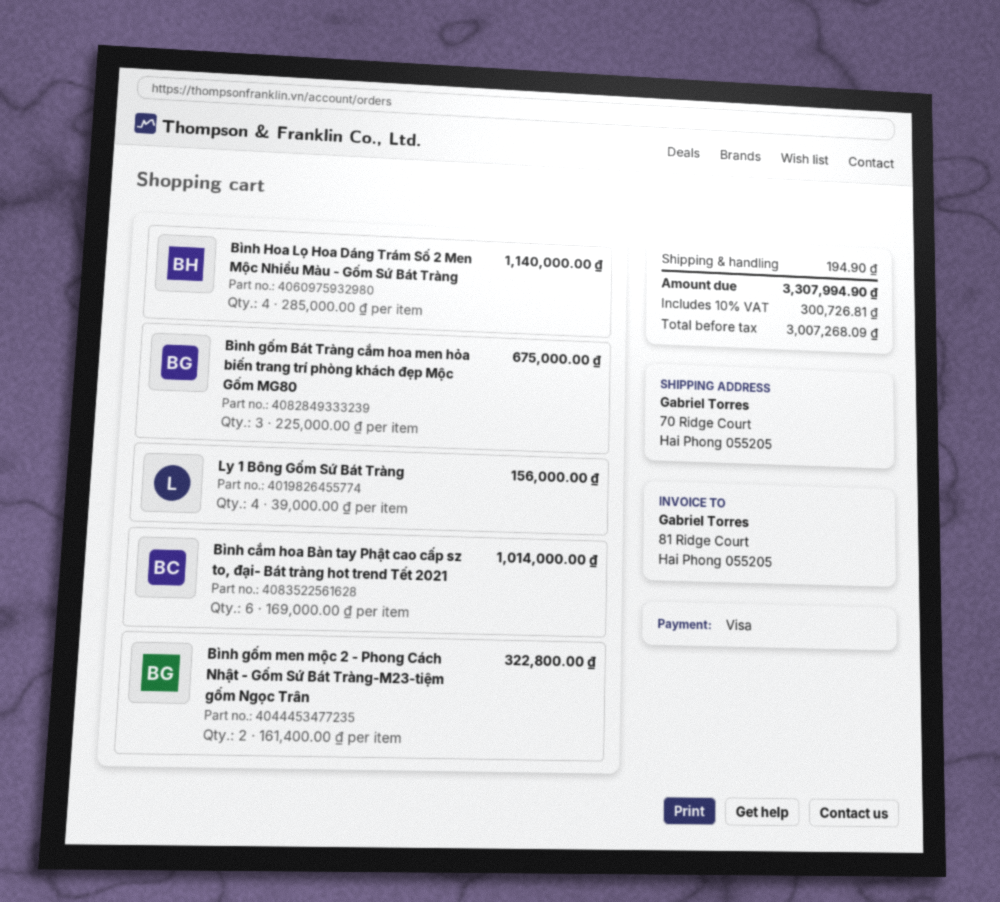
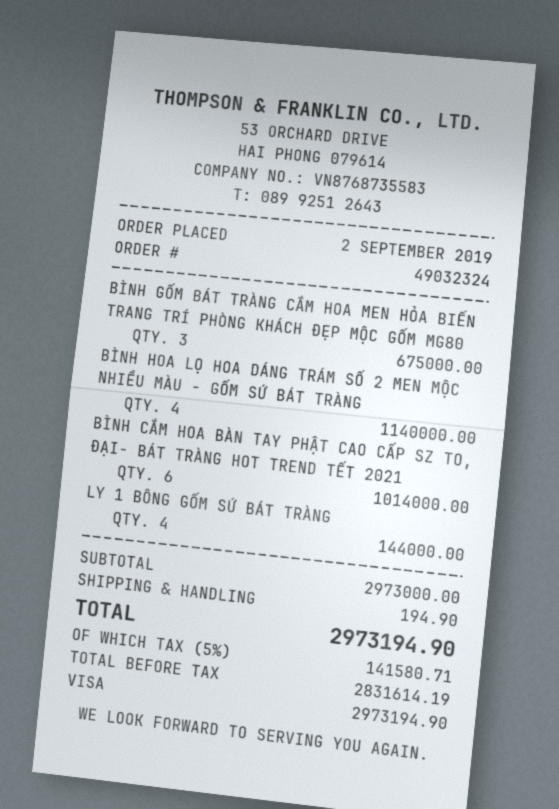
Ly 1 Bông Gốm Sứ Bát Tràng: 4 for 156000.00 -> 4 for 144000.00
Bình gốm men mộc 2 - Phong Cách Nhật - Gốm Sứ Bát Tràng-M23-tiệm gốm Ngọc Trân: 2 for 322800.00 -> none
net: 3007268.09 -> 2831614.19
tax: 10% = 300726.81 -> 5% = 141580.71
total: 3307994.90 -> 2973194.90

